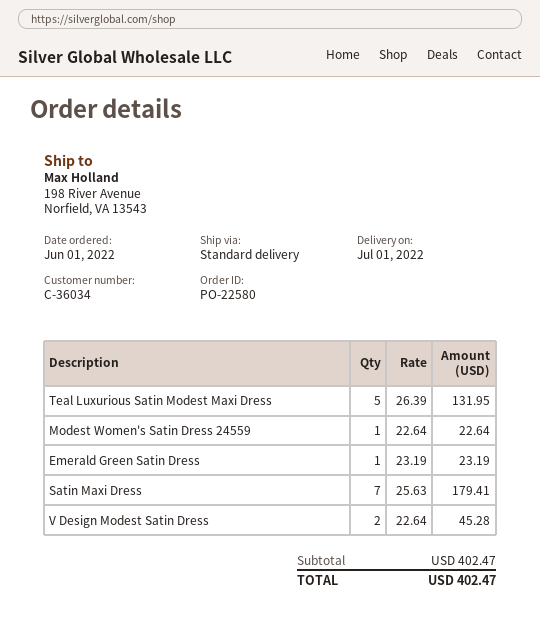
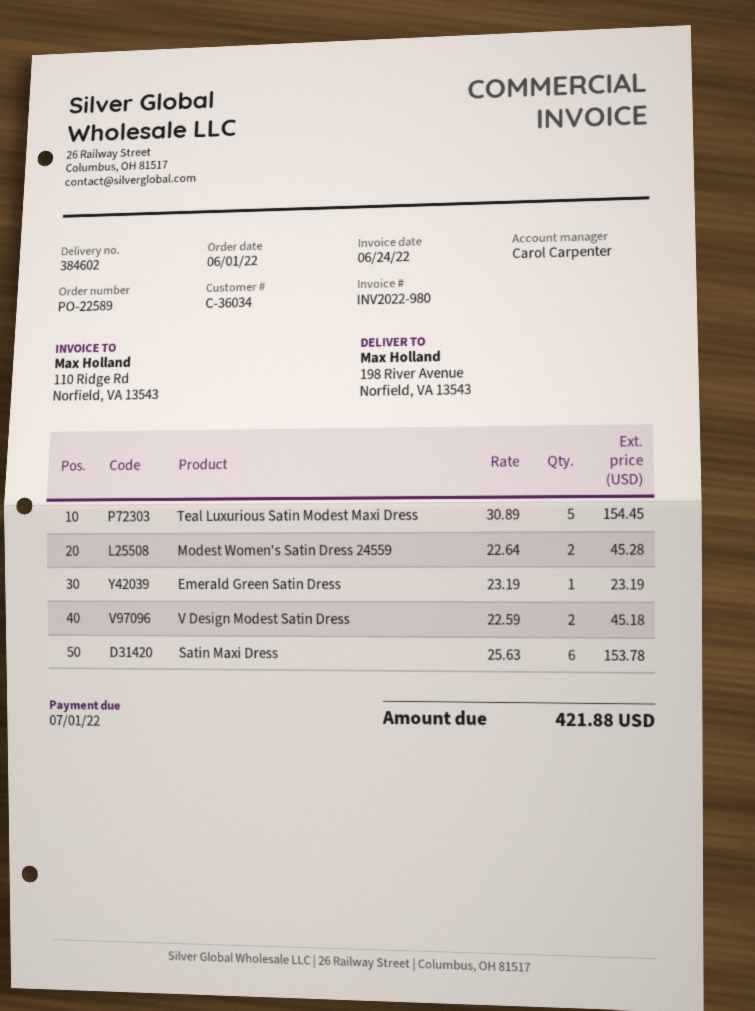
order number: PO-22580 -> PO-22589
Teal Luxurious Satin Modest Maxi Dress: 5 x 26.39 = 131.95 -> 5 x 30.89 = 154.45
Modest Women's Satin Dress 24559: 1 x 22.64 = 22.64 -> 2 x 22.64 = 45.28
Satin Maxi Dress: 7 x 25.63 = 179.41 -> 6 x 25.63 = 153.78
V Design Modest Satin Dress: 2 x 22.64 = 45.28 -> 2 x 22.59 = 45.18
total: 402.47 -> 421.88

